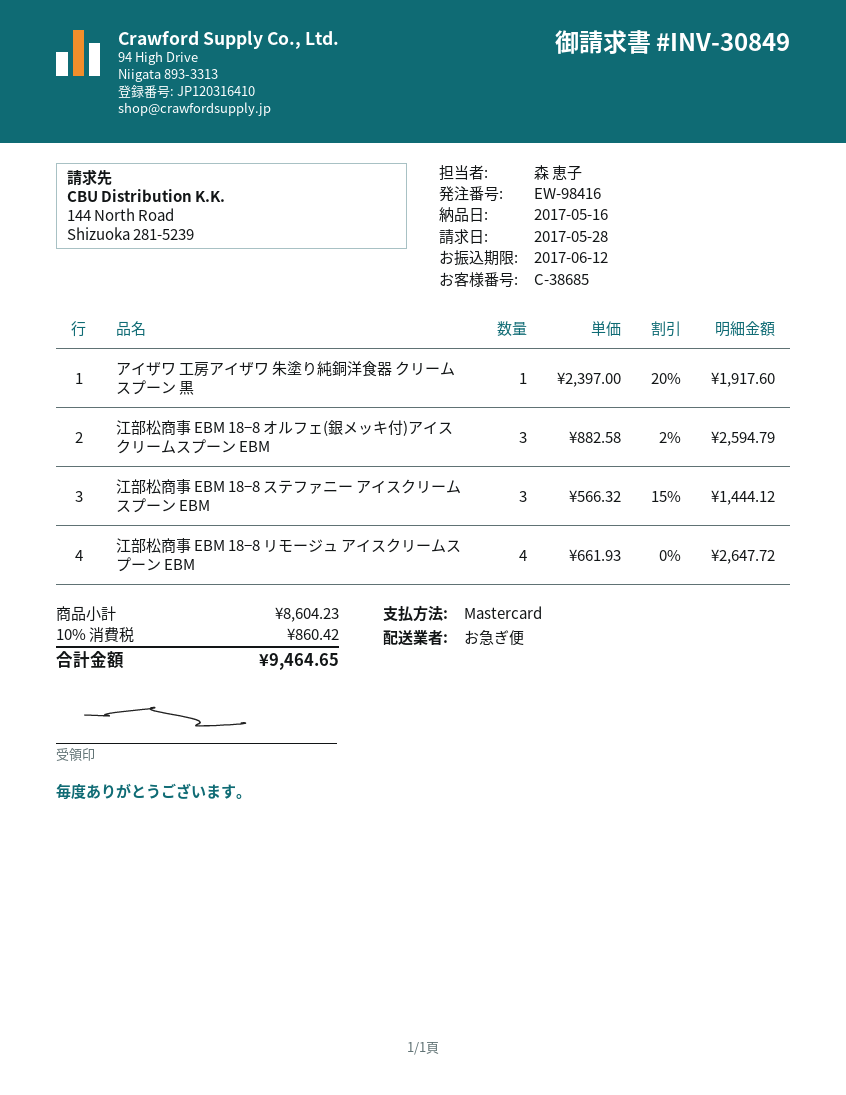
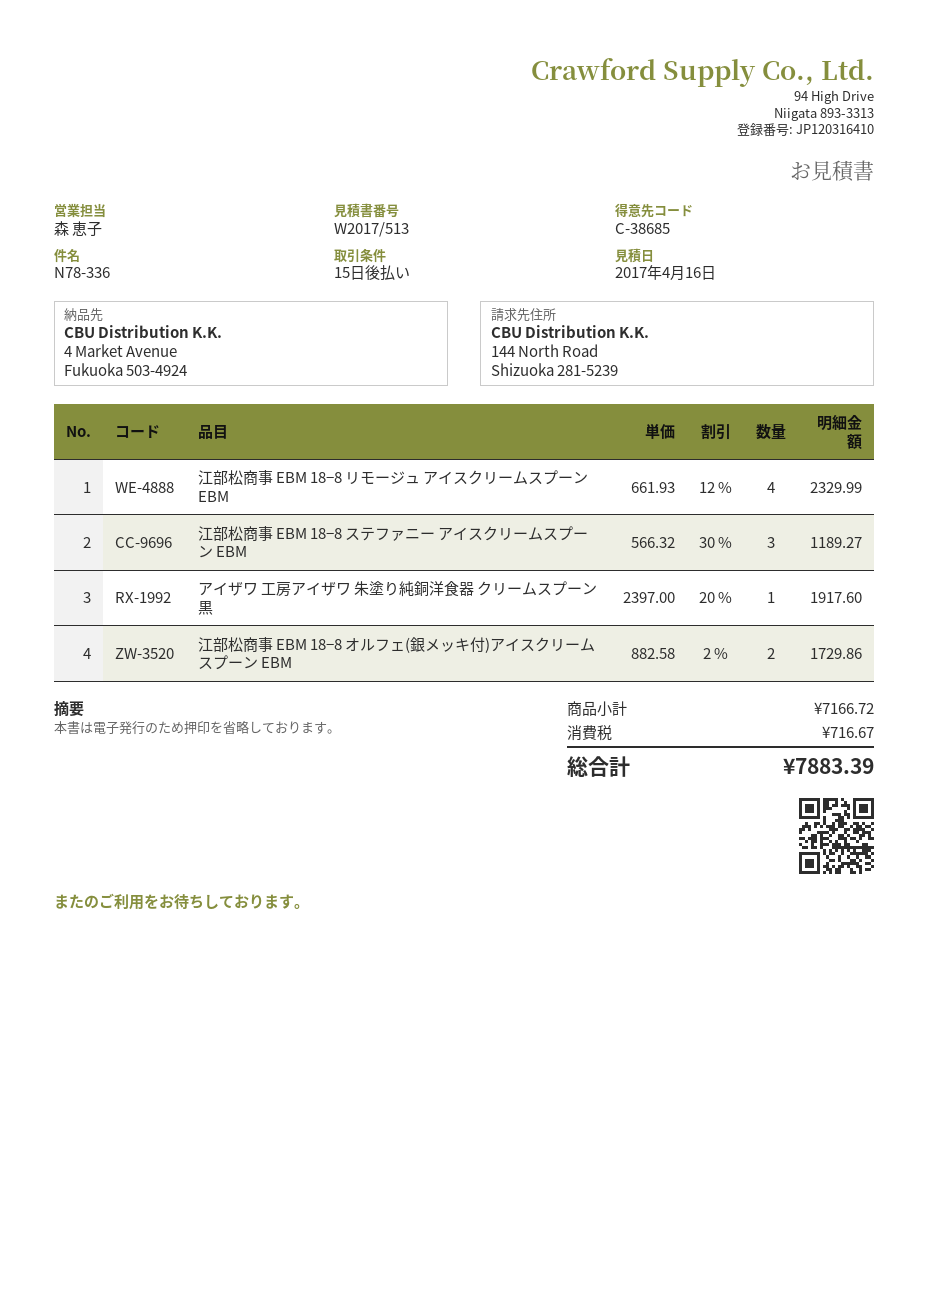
江部松商事 EBM 18−8 オルフェ(銀メッキ付)アイスクリームスプーン EBM: 3 x 882.58 - 2% = 2594.79 -> 2 x 882.58 - 2% = 1729.86
江部松商事 EBM 18−8 ステファニー アイスクリームスプーン EBM: 3 x 566.32 - 15% = 1444.12 -> 3 x 566.32 - 30% = 1189.27
江部松商事 EBM 18−8 リモージュ アイスクリームスプーン EBM: 4 x 661.93 = 2647.72 -> 4 x 661.93 - 12% = 2329.99
subtotal: 8604.23 -> 7166.72
tax: 860.42 -> 716.67
total: 9464.65 -> 7883.39

